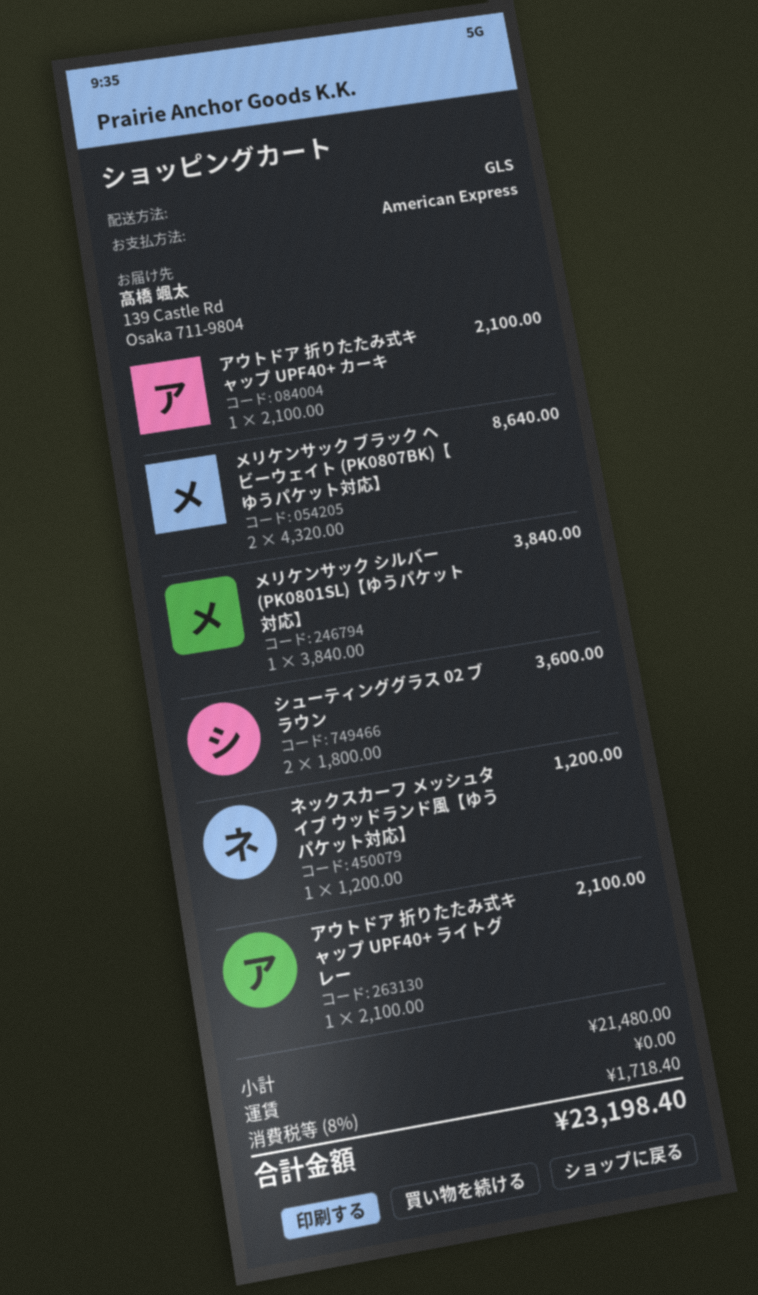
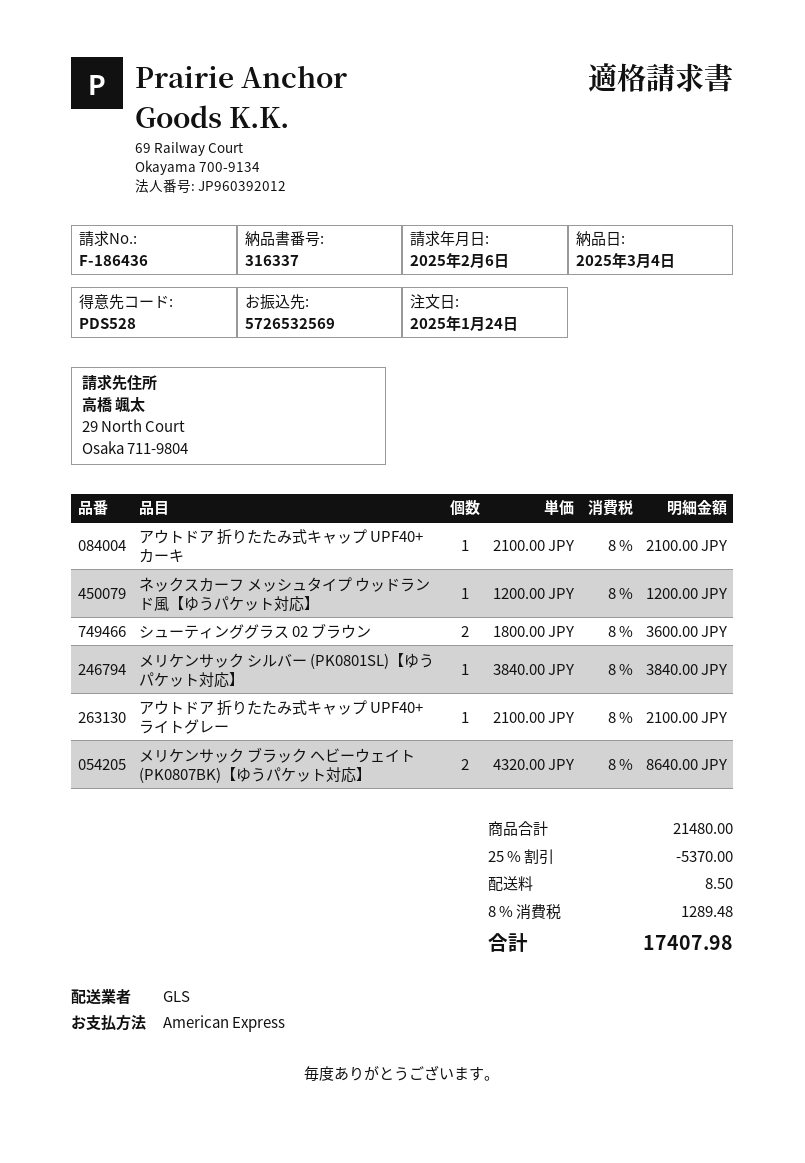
discount: none -> 25% = 5370.00
shipping: 0.00 -> 8.50
tax: 8% = 1718.40 -> 8% = 1289.48
total: 23198.40 -> 17407.98

